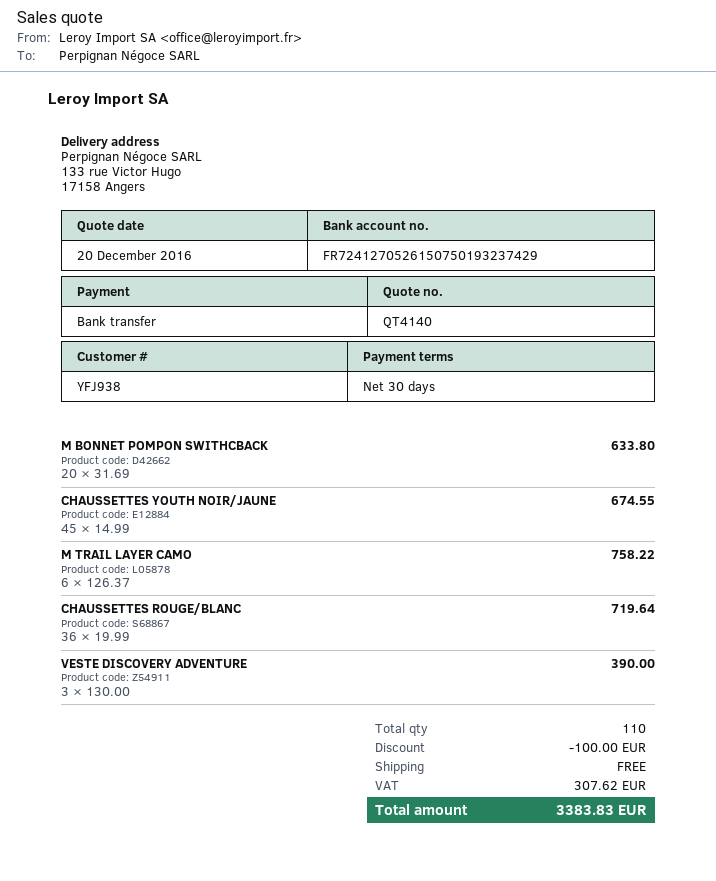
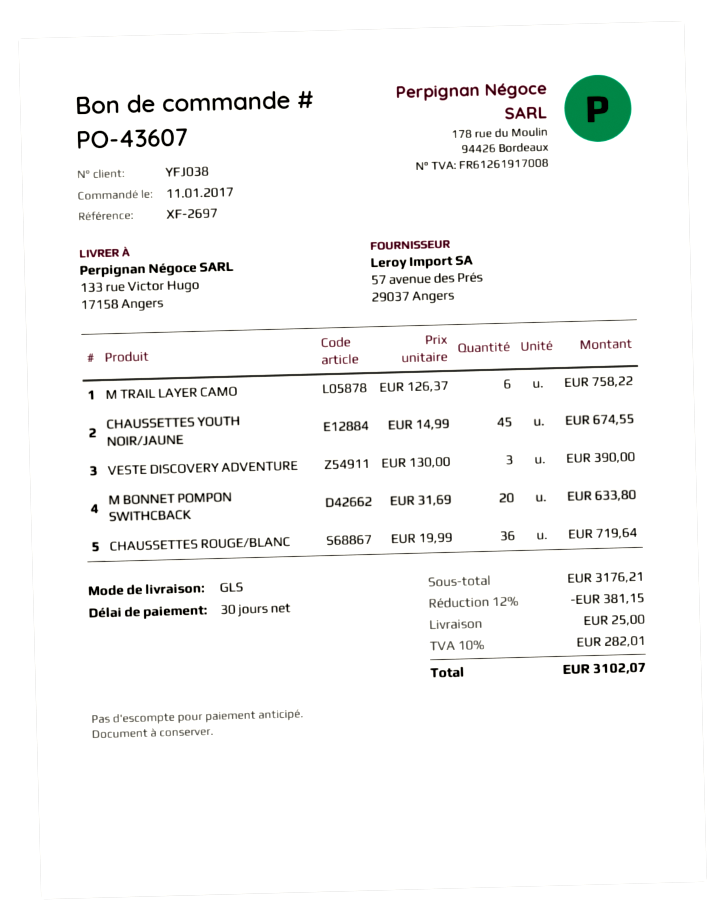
customer number: YFJ938 -> YFJ038
discount: 100.00 -> 381.15
shipping: 0.00 -> 25.00
tax: 307.62 -> 282.01
total: 3383.83 -> 3102.07

